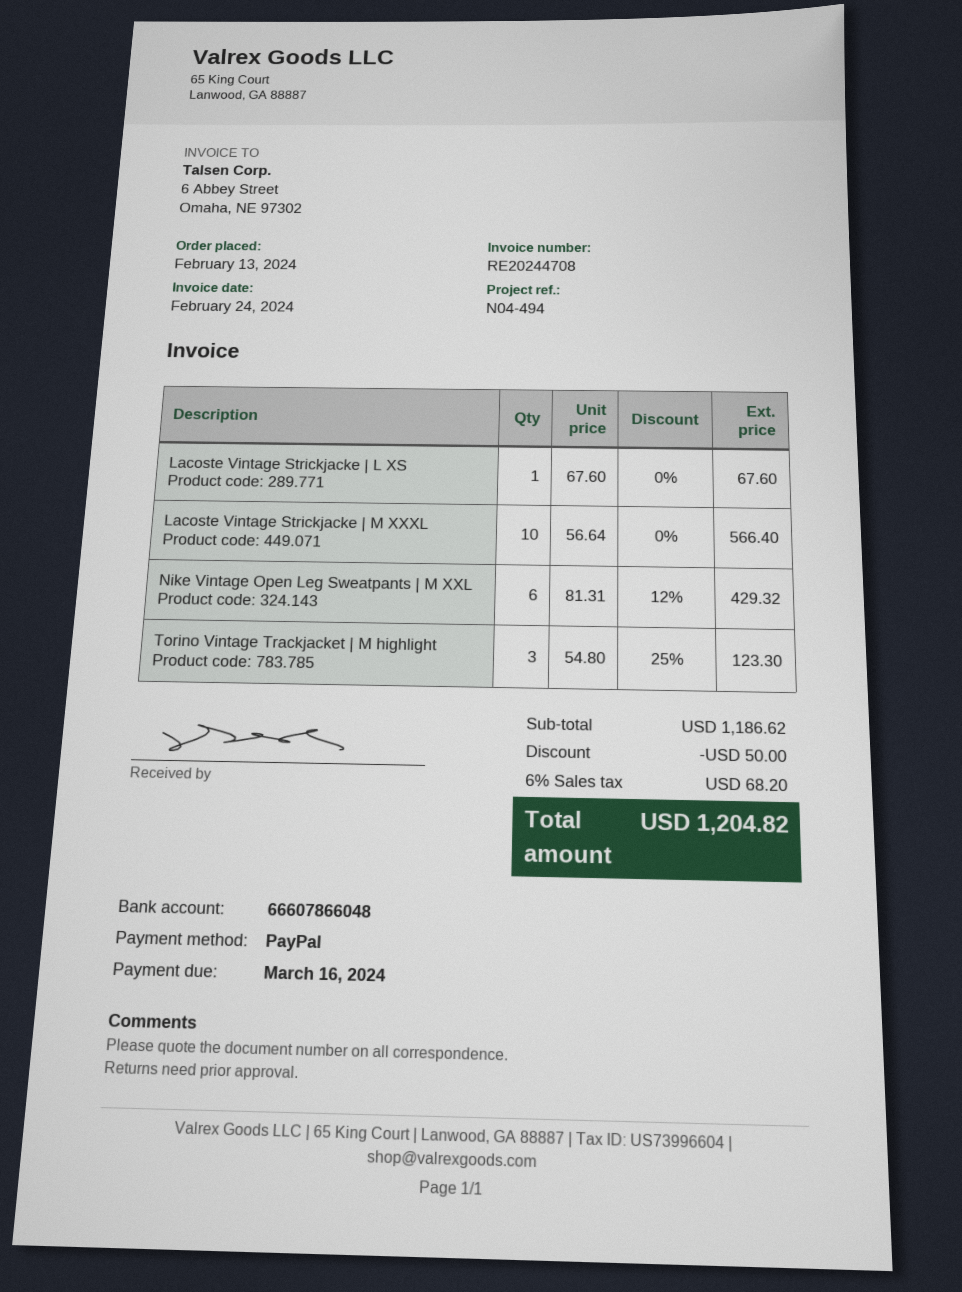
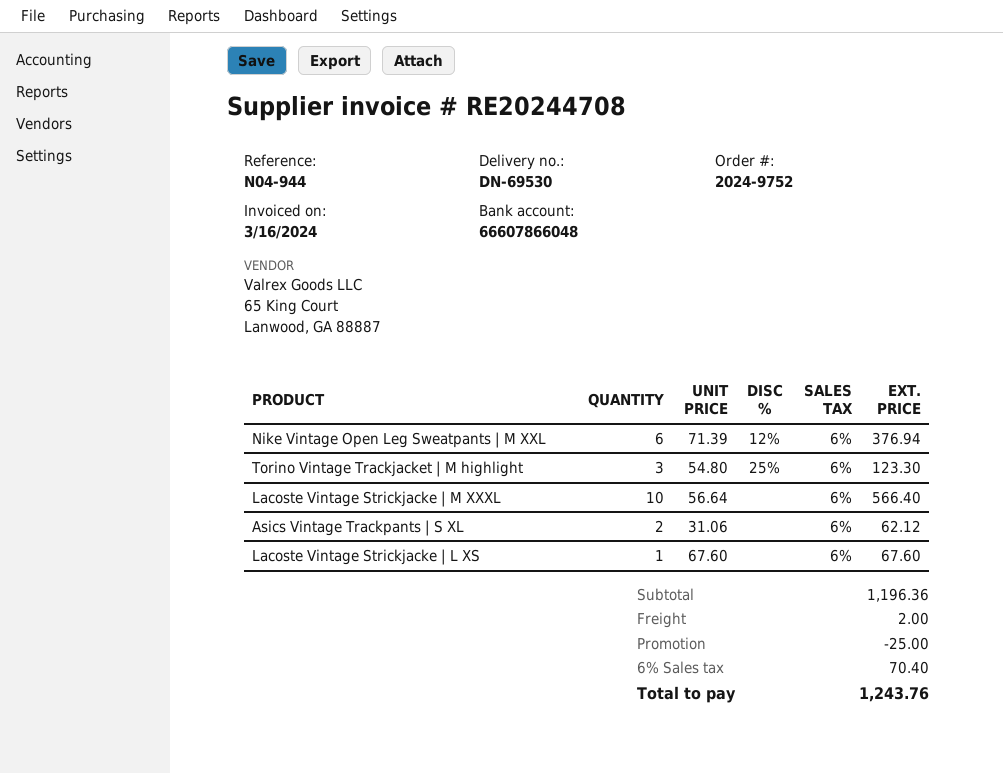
invoice date: 2024-02-24 -> 2024-03-16
reference: N04-494 -> N04-944
Nike Vintage Open Leg Sweatpants | M XXL: 6 x 81.31 - 12% = 429.32 -> 6 x 71.39 - 12% = 376.94
Asics Vintage Trackpants | S XL: none -> 2 x 31.06 = 62.12
subtotal: 1186.62 -> 1196.36
discount: 50.00 -> 25.00
shipping: none -> 2.00
tax: 6% = 68.20 -> 6% = 70.40
total: 1204.82 -> 1243.76

